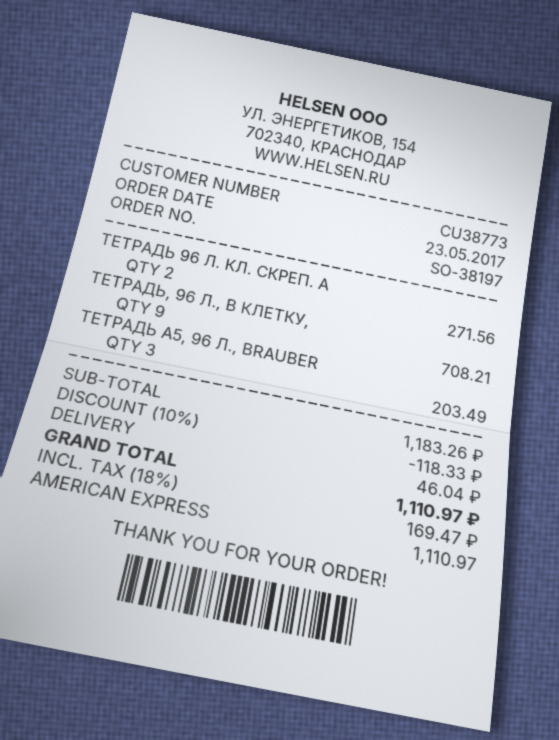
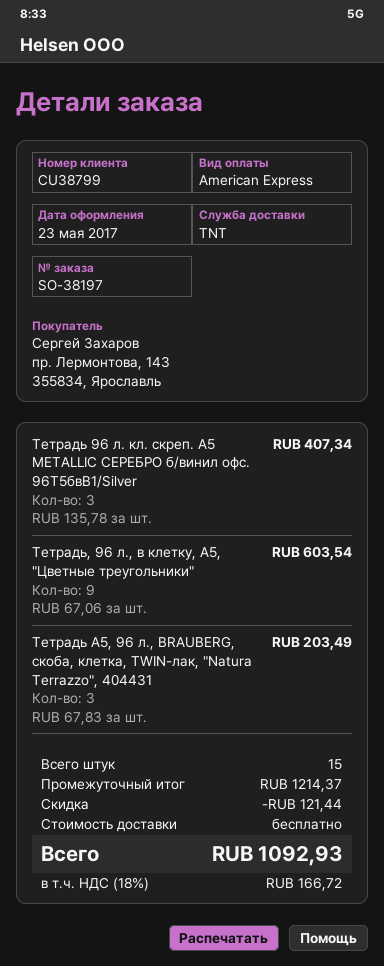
customer number: CU38773 -> CU38799
ТЕТРАДЬ 96 Л. КЛ. СКРЕП. А: 2 for 271.56 -> 3 for 407.34
ТЕТРАДЬ, 96 Л., В КЛЕТКУ,: 9 for 708.21 -> 9 for 603.54
subtotal: 1183.26 -> 1214.37
discount: 118.33 -> 121.44
shipping: 46.04 -> 0.00
tax: 18% = 169.47 -> 18% = 166.72
total: 1110.97 -> 1092.93

